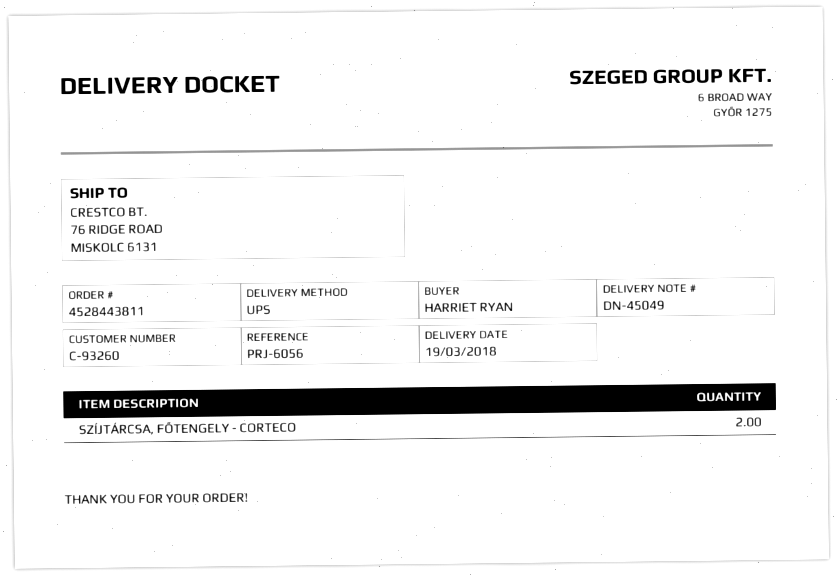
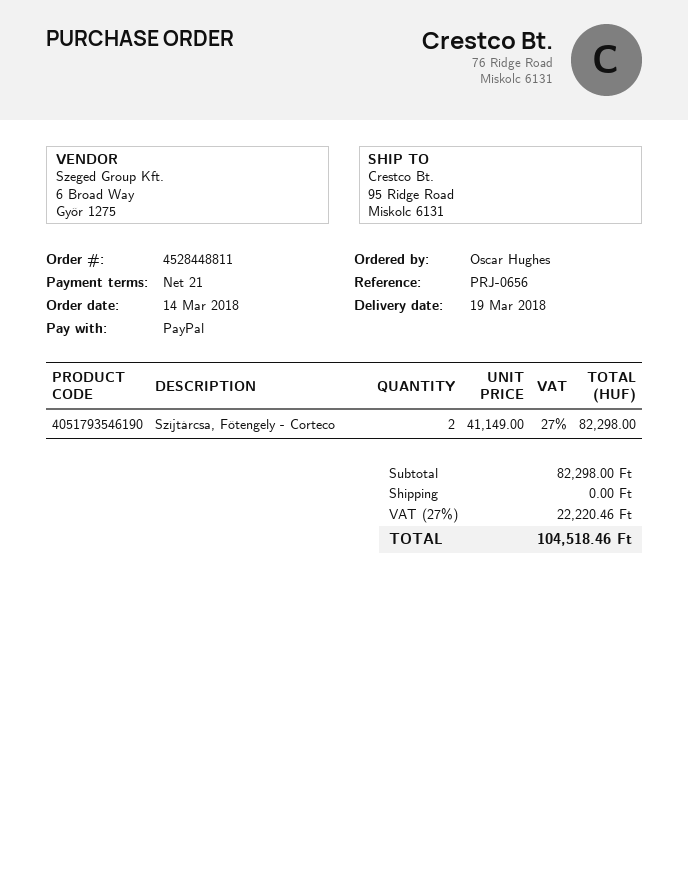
order number: 4528443811 -> 4528448811
reference: PRJ-6056 -> PRJ-0656
ordered by: HARRIET RYAN -> Oscar Hughes
ship to: 76 RIDGE ROAD, MISKOLC 6131 -> 95 Ridge Road, Miskolc 6131

